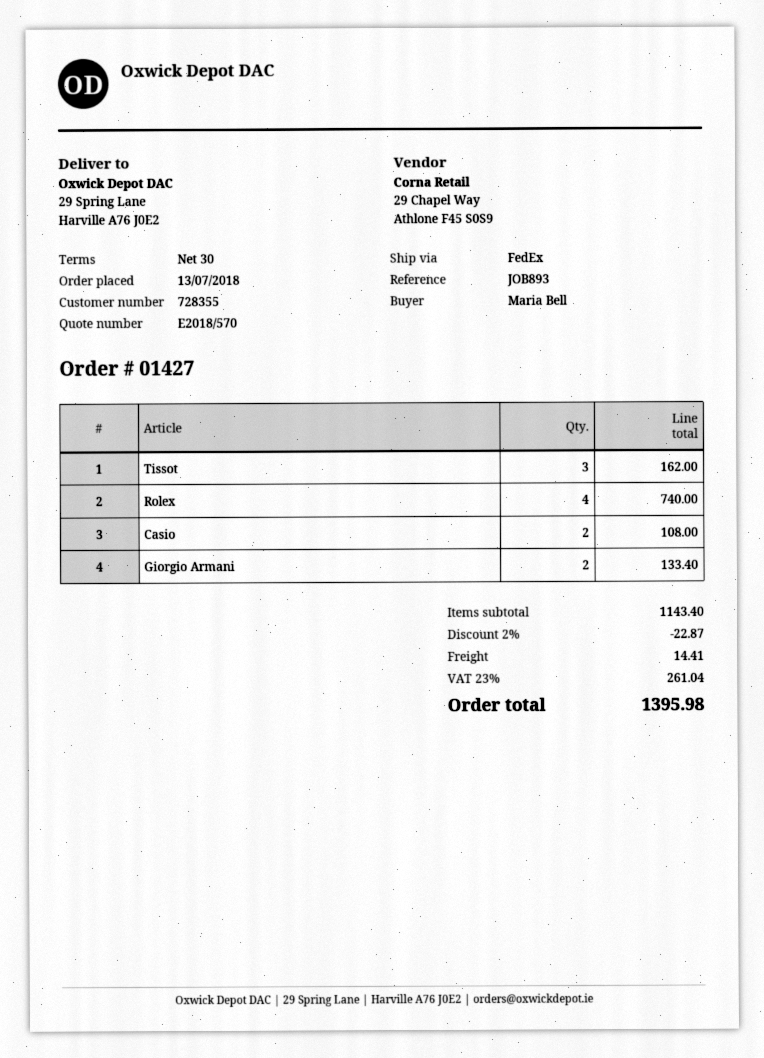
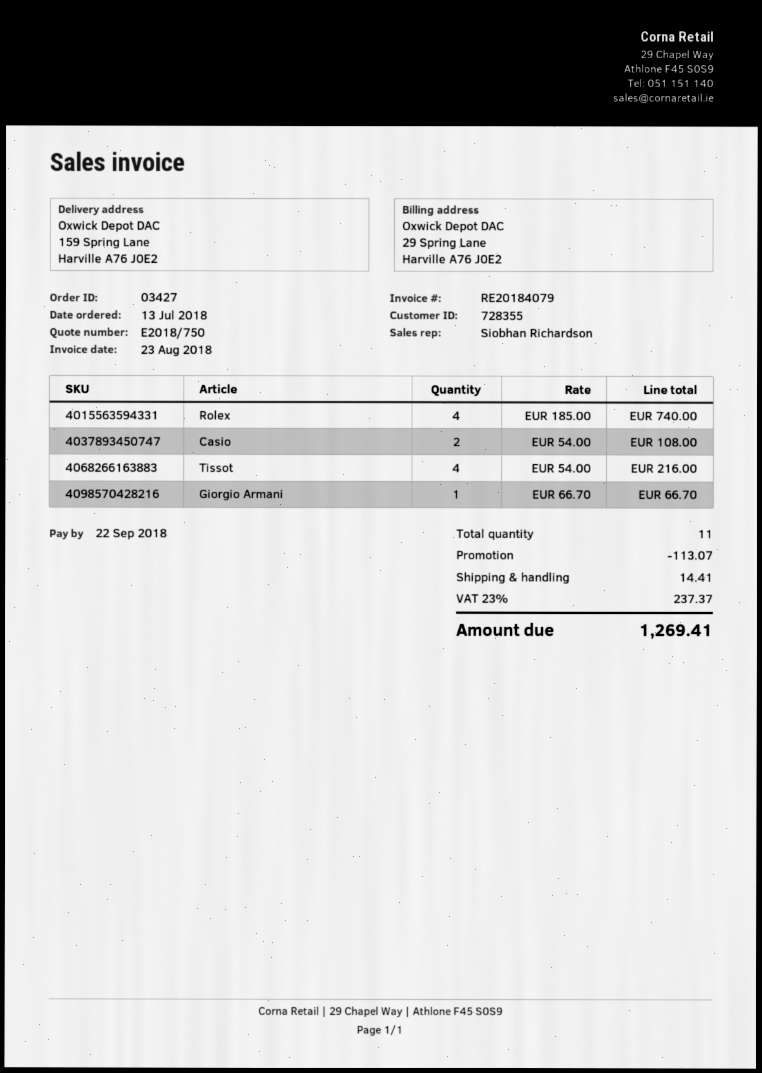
quote number: E2018/570 -> E2018/750
order number: 01427 -> 03427
ship to: 29 Spring Lane, Harville A76 J0E2 -> 159 Spring Lane, Harville A76 J0E2
Tissot: 3 for 162.00 -> 4 for 216.00
Giorgio Armani: 2 for 133.40 -> 1 for 66.70
discount: 22.87 -> 113.07
tax: 23% = 261.04 -> 23% = 237.37
total: 1395.98 -> 1269.41

